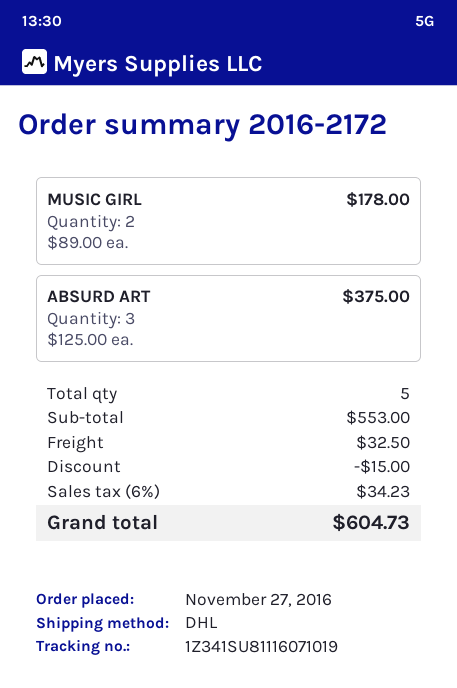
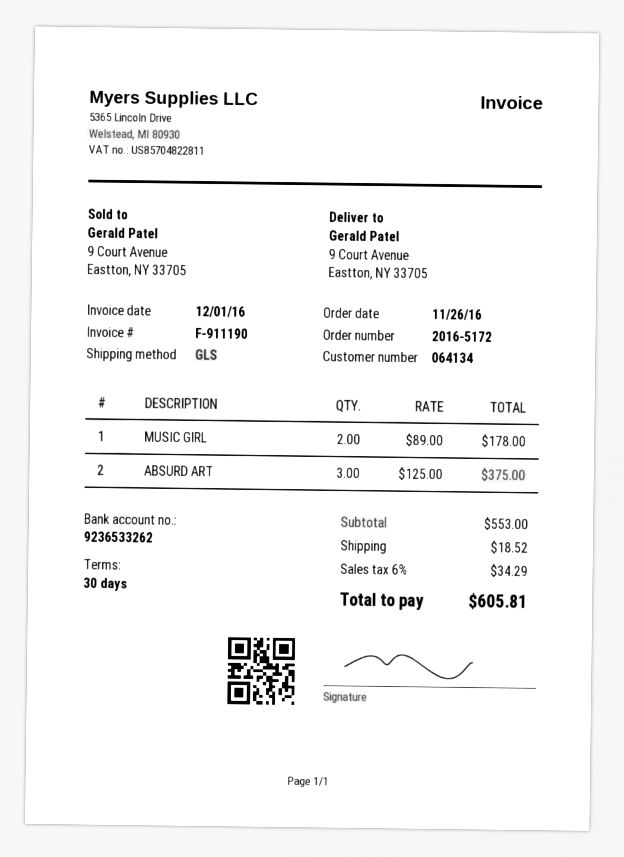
order number: 2016-2172 -> 2016-5172
order date: 2016-11-27 -> 2016-11-26
shipping method: DHL -> GLS
discount: 15.00 -> none
shipping: 32.50 -> 18.52
tax: 6% = 34.23 -> 6% = 34.29
total: 604.73 -> 605.81

